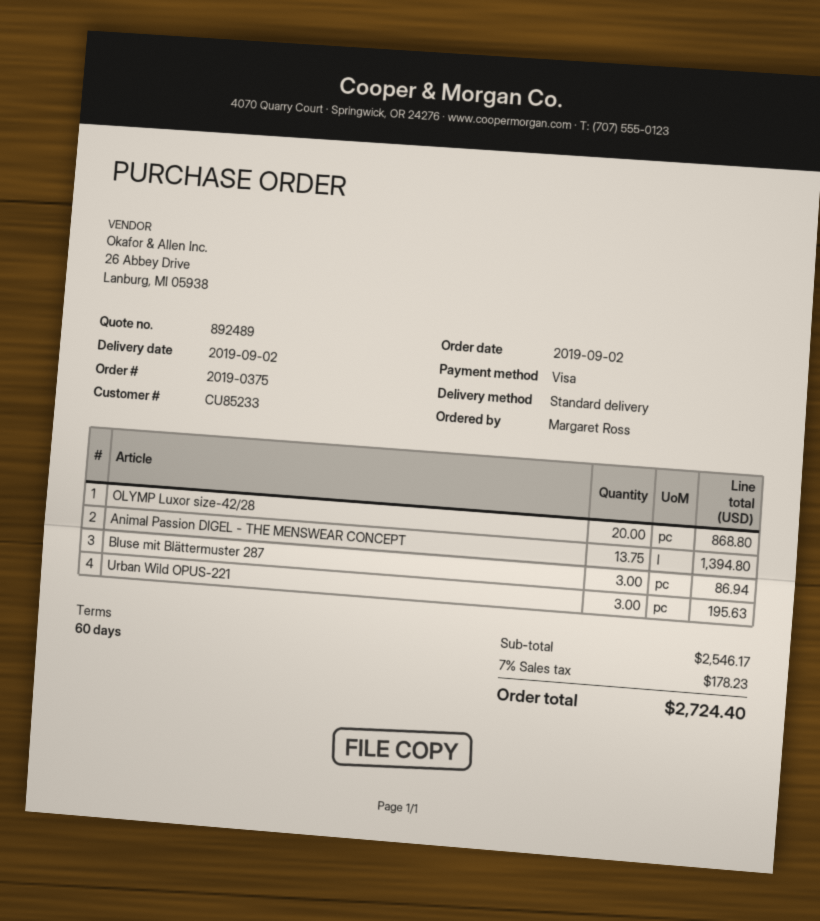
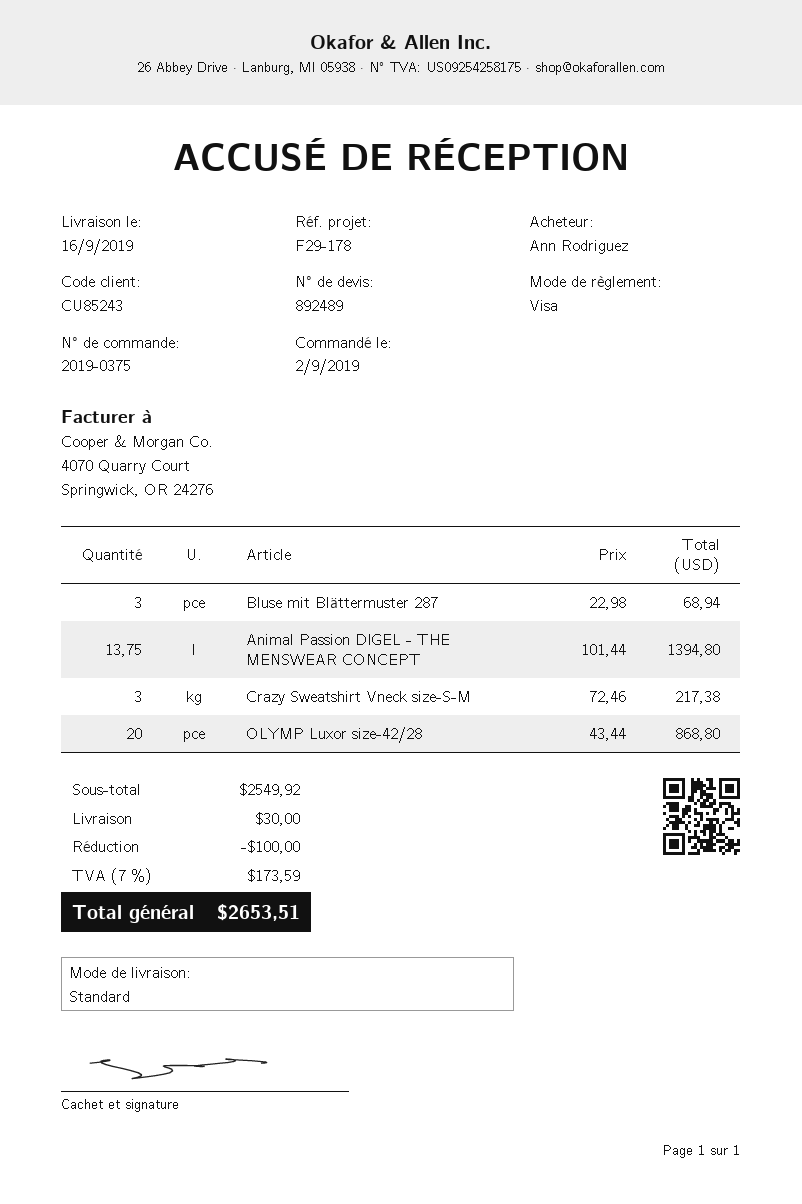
delivery date: 2019-09-02 -> 2019-09-16
customer number: CU85233 -> CU85243
ordered by: Margaret Ross -> Ann Rodriguez
Bluse mit Blättermuster 287: 3 for 86.94 -> 3 for 68.94
Urban Wild OPUS-221: 3 for 195.63 -> none
Crazy Sweatshirt Vneck size-S-M: none -> 3 for 217.38
subtotal: 2546.17 -> 2549.92
discount: none -> 100.00
shipping: none -> 30.00
tax: 7% = 178.23 -> 7% = 173.59
total: 2724.40 -> 2653.51

